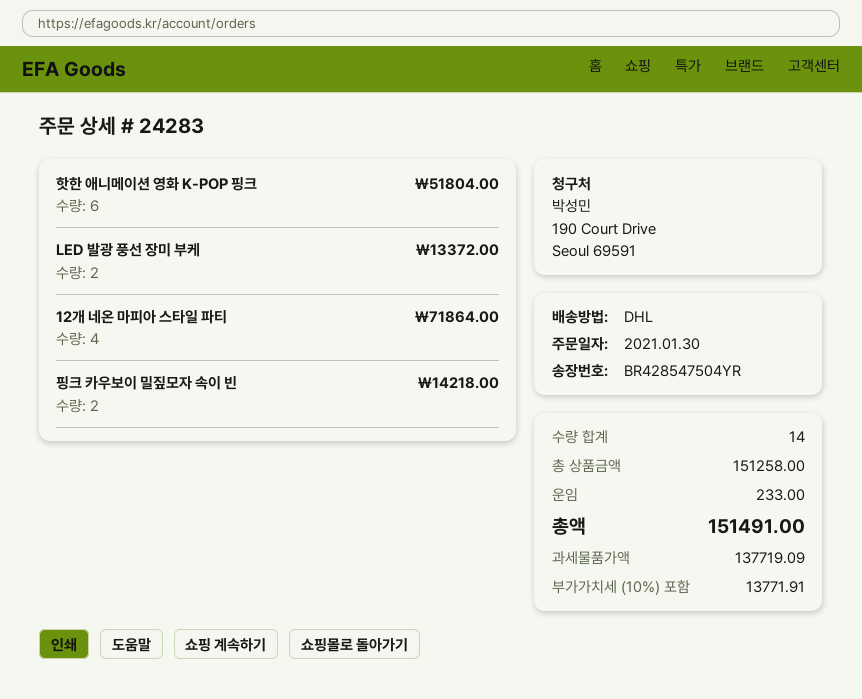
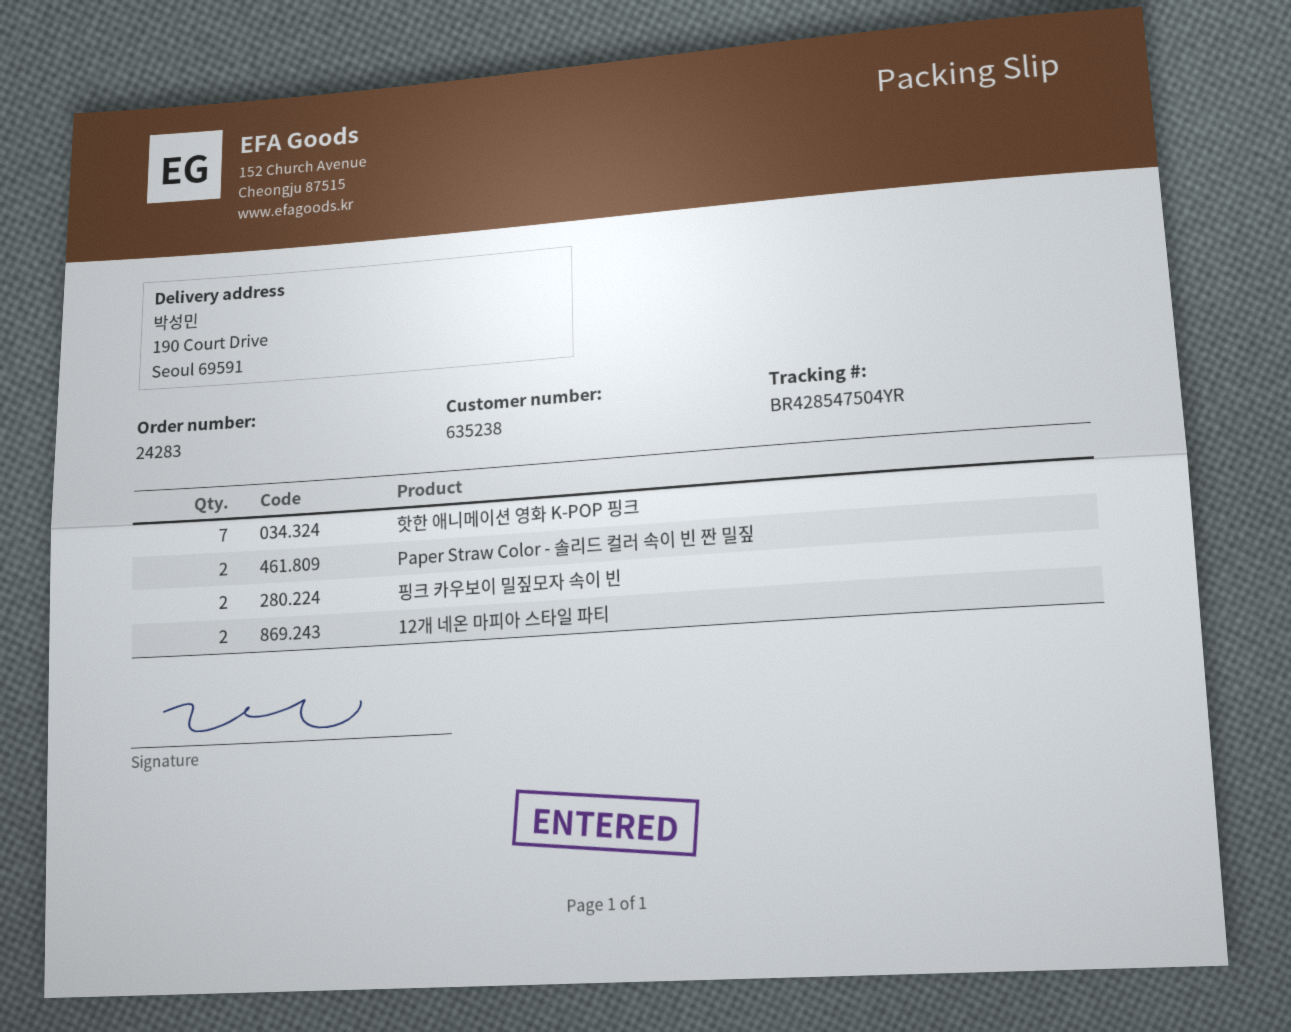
핫한 애니메이션 영화 K-POP 핑크: 6 -> 7
LED 발광 풍선 장미 부케: 2 -> none
12개 네온 마피아 스타일 파티: 4 -> 2
Paper Straw Color - 솔리드 컬러 속이 빈 짠 밀짚: none -> 2

